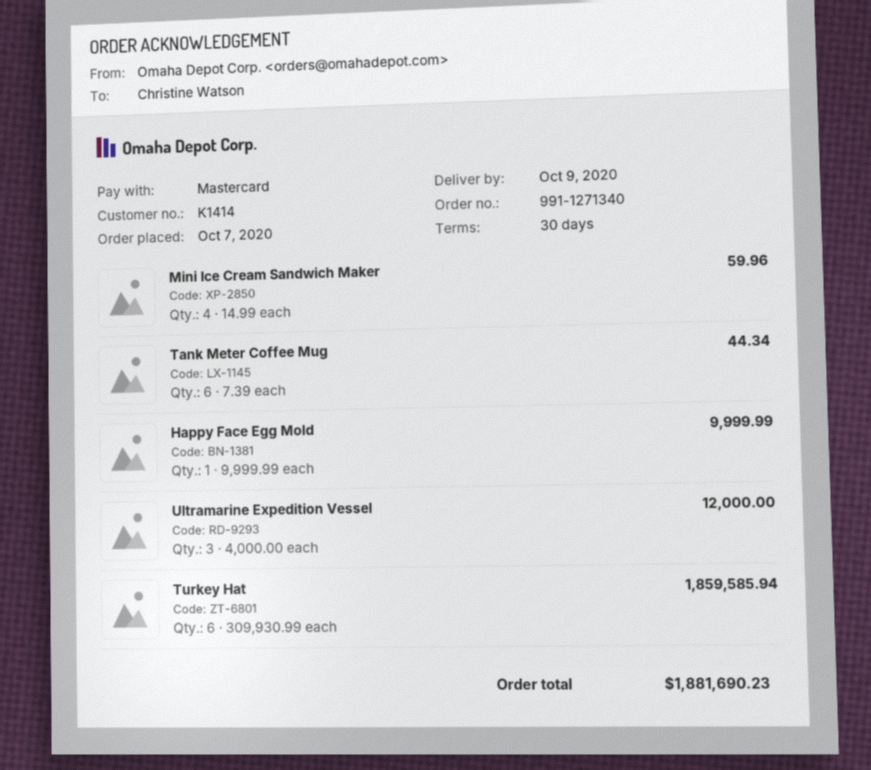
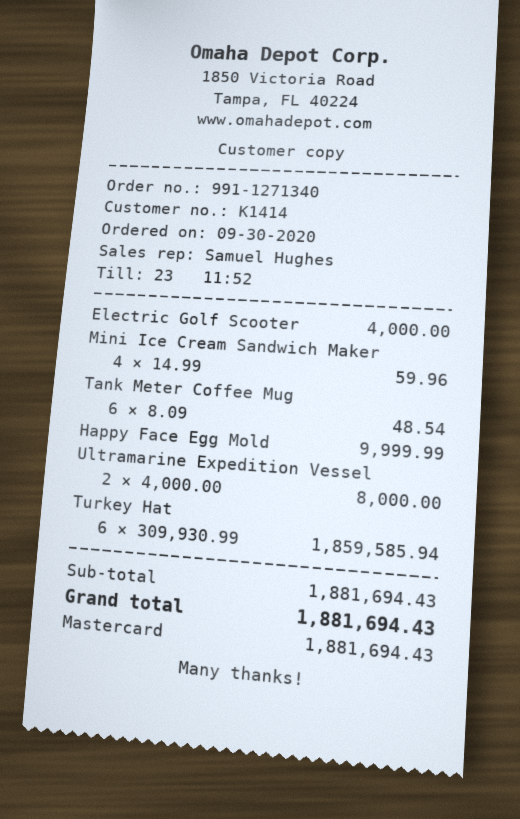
order date: 2020-10-07 -> 2020-09-30
Tank Meter Coffee Mug: 6 x 7.39 = 44.34 -> 6 x 8.09 = 48.54
Ultramarine Expedition Vessel: 3 x 4000.00 = 12000.00 -> 2 x 4000.00 = 8000.00
Electric Golf Scooter: none -> 1 x 4000.00 = 4000.00
total: 1881690.23 -> 1881694.43

